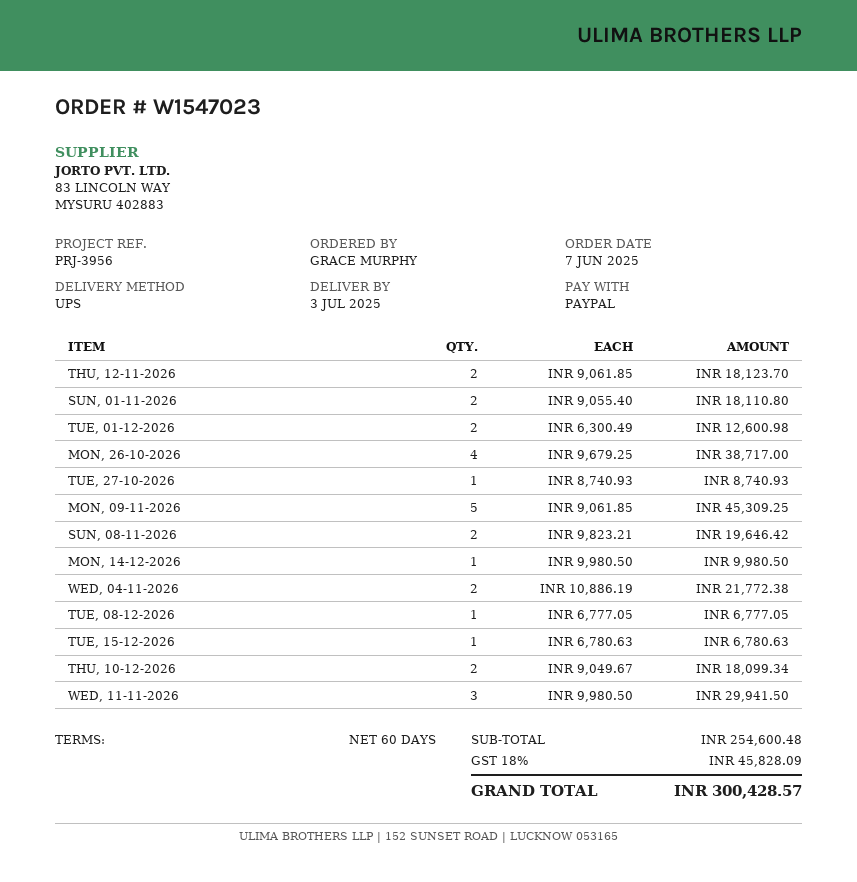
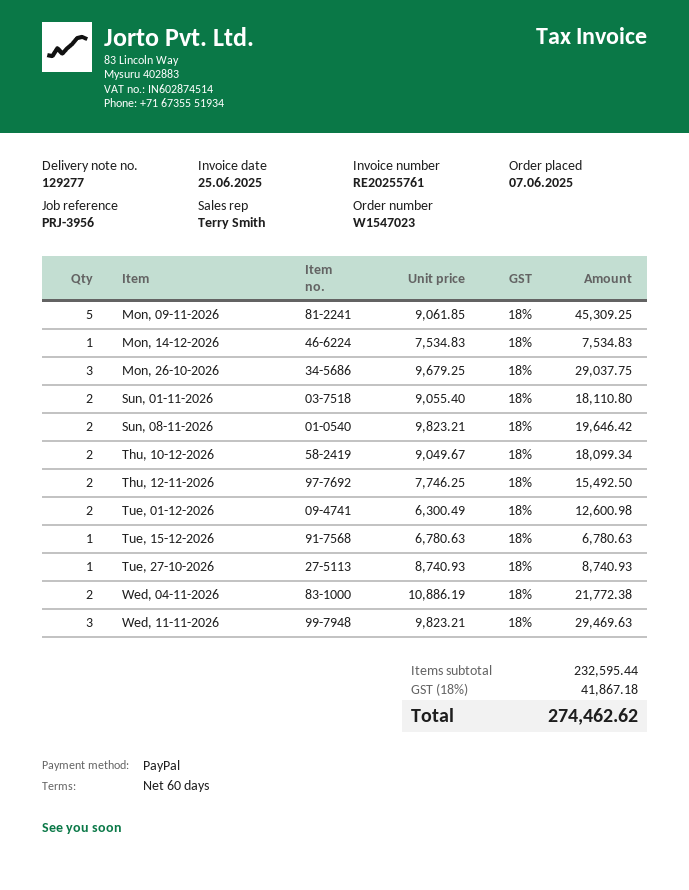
THU, 12-11-2026: 2 x 9061.85 = 18123.70 -> 2 x 7746.25 = 15492.50
MON, 26-10-2026: 4 x 9679.25 = 38717.00 -> 3 x 9679.25 = 29037.75
MON, 14-12-2026: 1 x 9980.50 = 9980.50 -> 1 x 7534.83 = 7534.83
TUE, 08-12-2026: 1 x 6777.05 = 6777.05 -> none
WED, 11-11-2026: 3 x 9980.50 = 29941.50 -> 3 x 9823.21 = 29469.63
subtotal: 254600.48 -> 232595.44
tax: 18% = 45828.09 -> 18% = 41867.18
total: 300428.57 -> 274462.62

